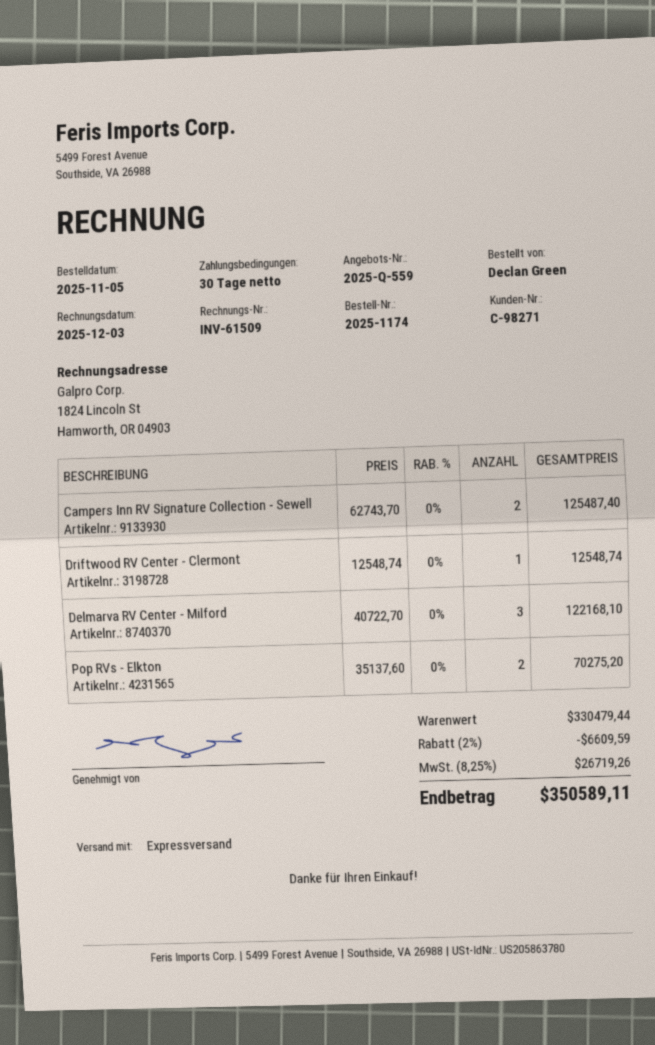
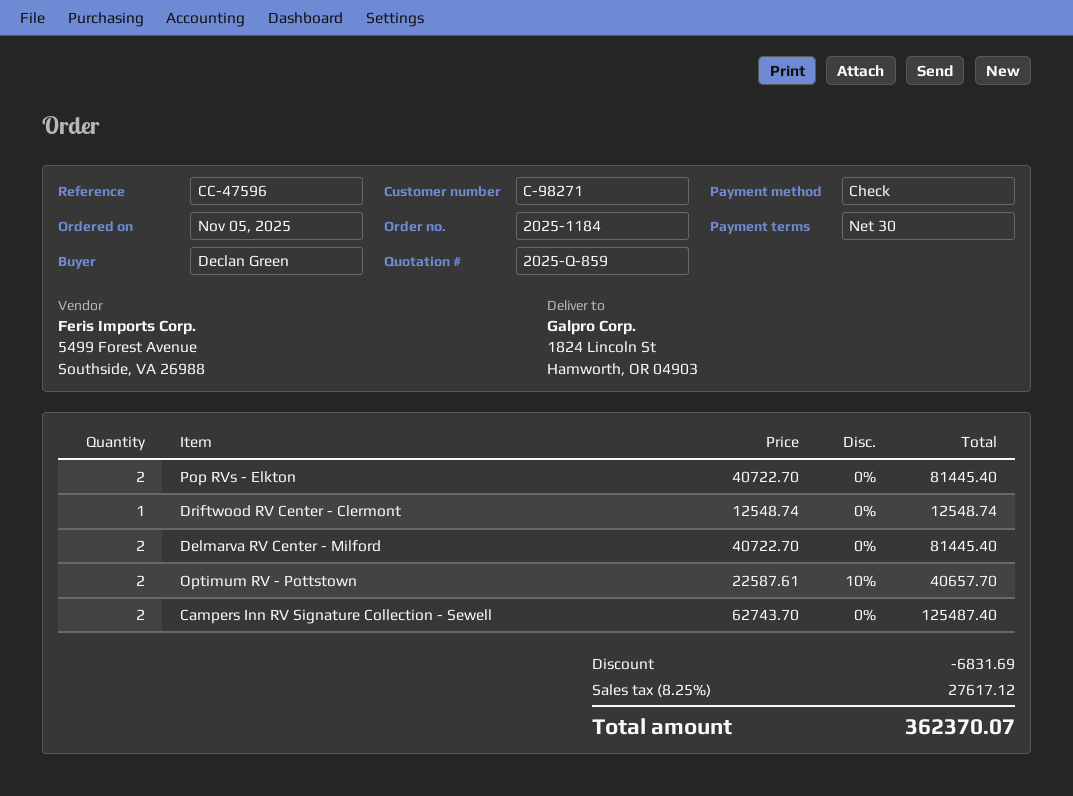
quote number: 2025-Q-559 -> 2025-Q-859
order number: 2025-1174 -> 2025-1184
Delmarva RV Center - Milford: 3 x 40722.70 = 122168.10 -> 2 x 40722.70 = 81445.40
Pop RVs - Elkton: 2 x 35137.60 = 70275.20 -> 2 x 40722.70 = 81445.40
Optimum RV - Pottstown: none -> 2 x 22587.61 - 10% = 40657.70
discount: 6609.59 -> 6831.69
tax: 8.25% = 26719.26 -> 8.25% = 27617.12
total: 350589.11 -> 362370.07

